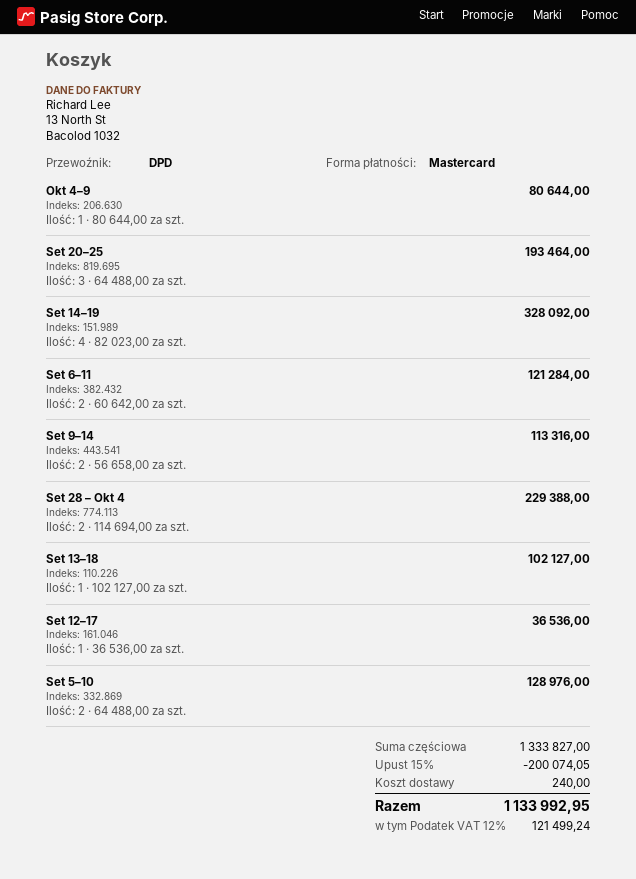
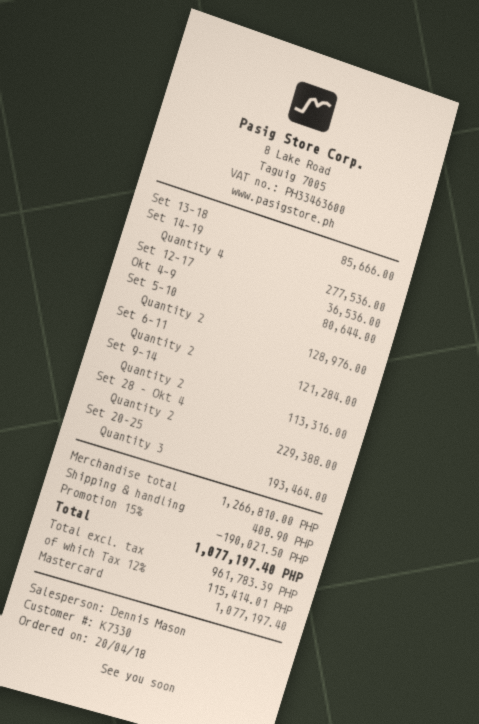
Set 14–19: 4 for 328092.00 -> 4 for 277536.00
Set 13–18: 1 for 102127.00 -> 1 for 85666.00
subtotal: 1333827.00 -> 1266810.00
discount: 15% = 200074.05 -> 15% = 190021.50
shipping: 240.00 -> 408.90
tax: 12% = 121499.24 -> 12% = 115414.01
total: 1133992.95 -> 1077197.40

